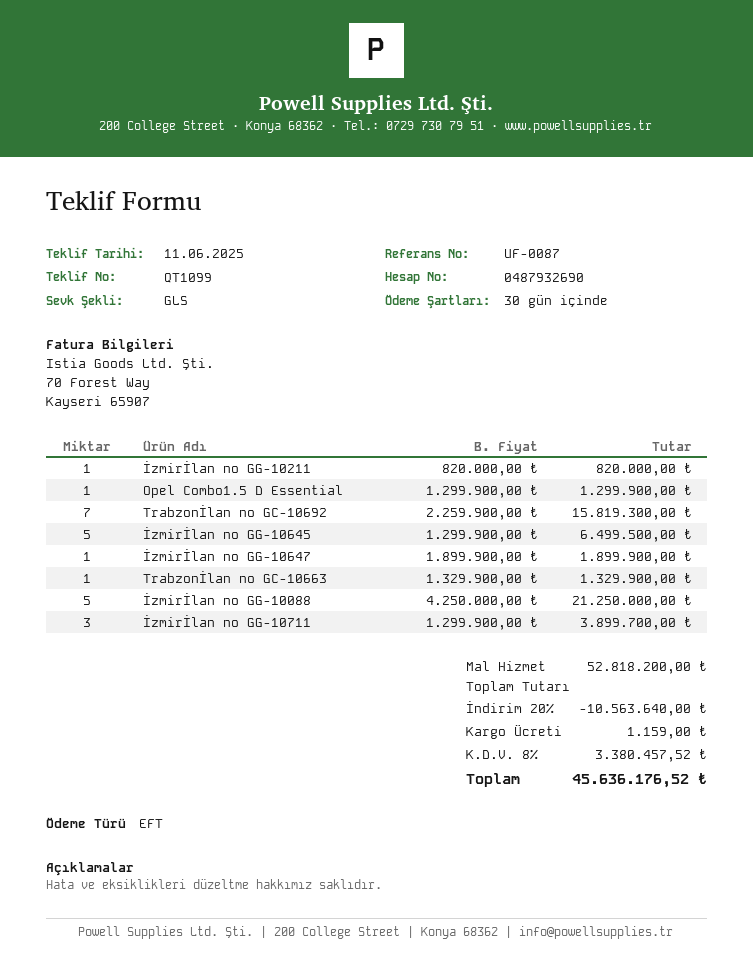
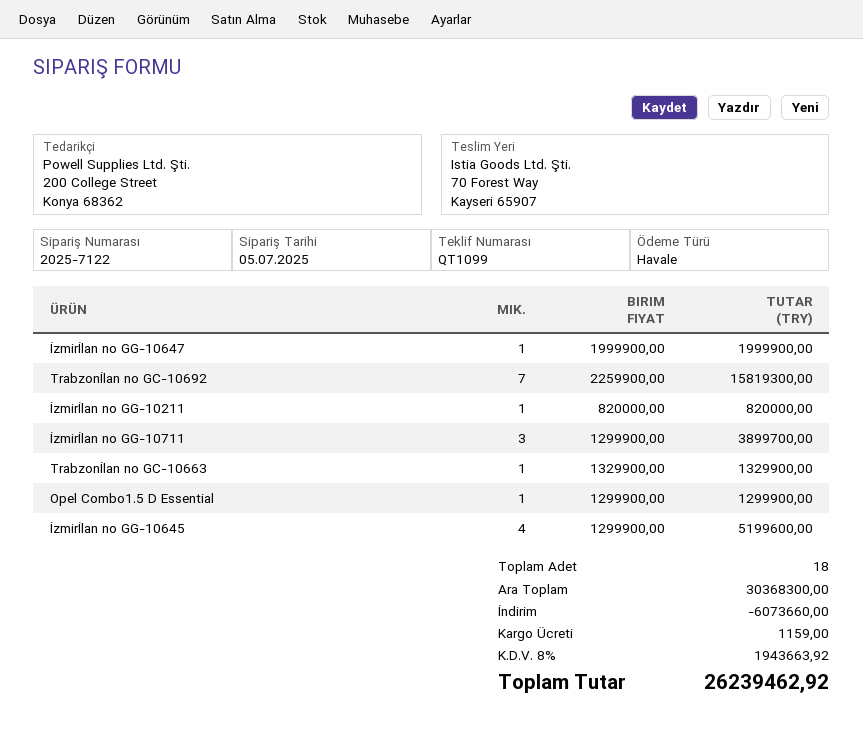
İzmirİlan no GG-10645: 5 x 1299900.00 = 6499500.00 -> 4 x 1299900.00 = 5199600.00
İzmirİlan no GG-10647: 1 x 1899900.00 = 1899900.00 -> 1 x 1999900.00 = 1999900.00
İzmirİlan no GG-10088: 5 x 4250000.00 = 21250000.00 -> none
subtotal: 52818200.00 -> 30368300.00
discount: 10563640.00 -> 6073660.00
tax: 8% = 3380457.52 -> 8% = 1943663.92
total: 45636176.52 -> 26239462.92

